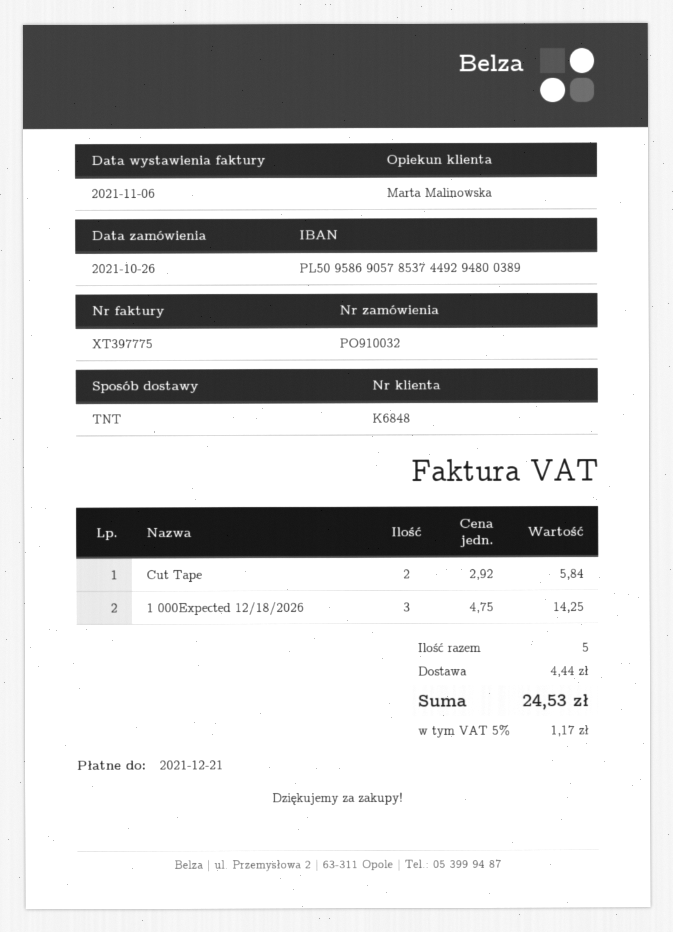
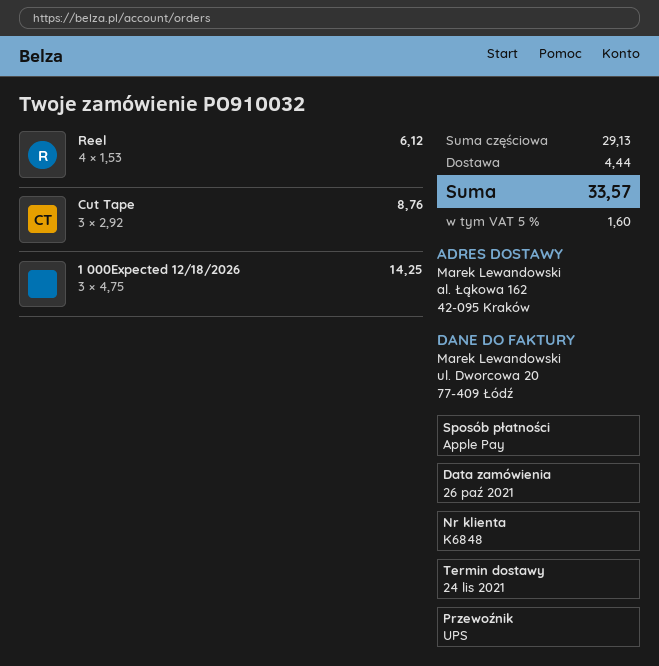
shipping method: TNT -> UPS
Cut Tape: 2 x 2.92 = 5.84 -> 3 x 2.92 = 8.76
Reel: none -> 4 x 1.53 = 6.12
tax: 5% = 1.17 -> 5% = 1.60
total: 24.53 -> 33.57

